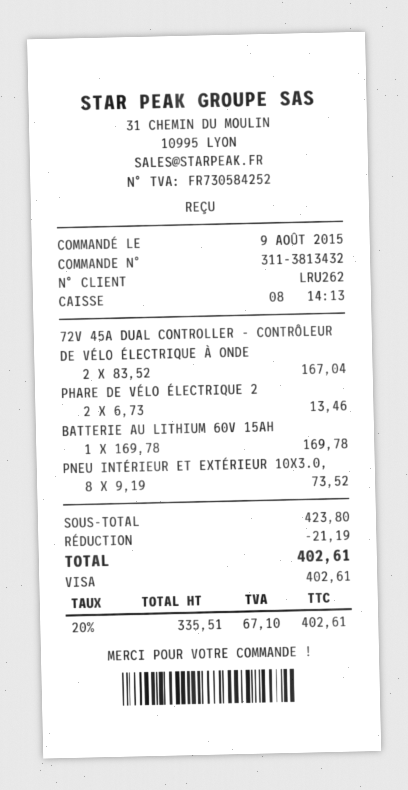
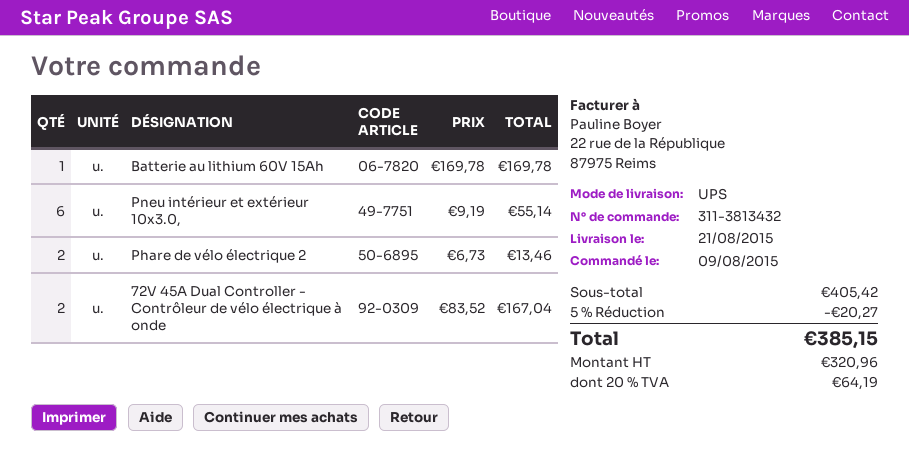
PNEU INTÉRIEUR ET EXTÉRIEUR 10X3.0,: 8 x 9.19 = 73.52 -> 6 x 9.19 = 55.14
subtotal: 423.80 -> 405.42
discount: 21.19 -> 20.27
net: 335.51 -> 320.96
tax: 20% = 67.10 -> 20% = 64.19
total: 402.61 -> 385.15

